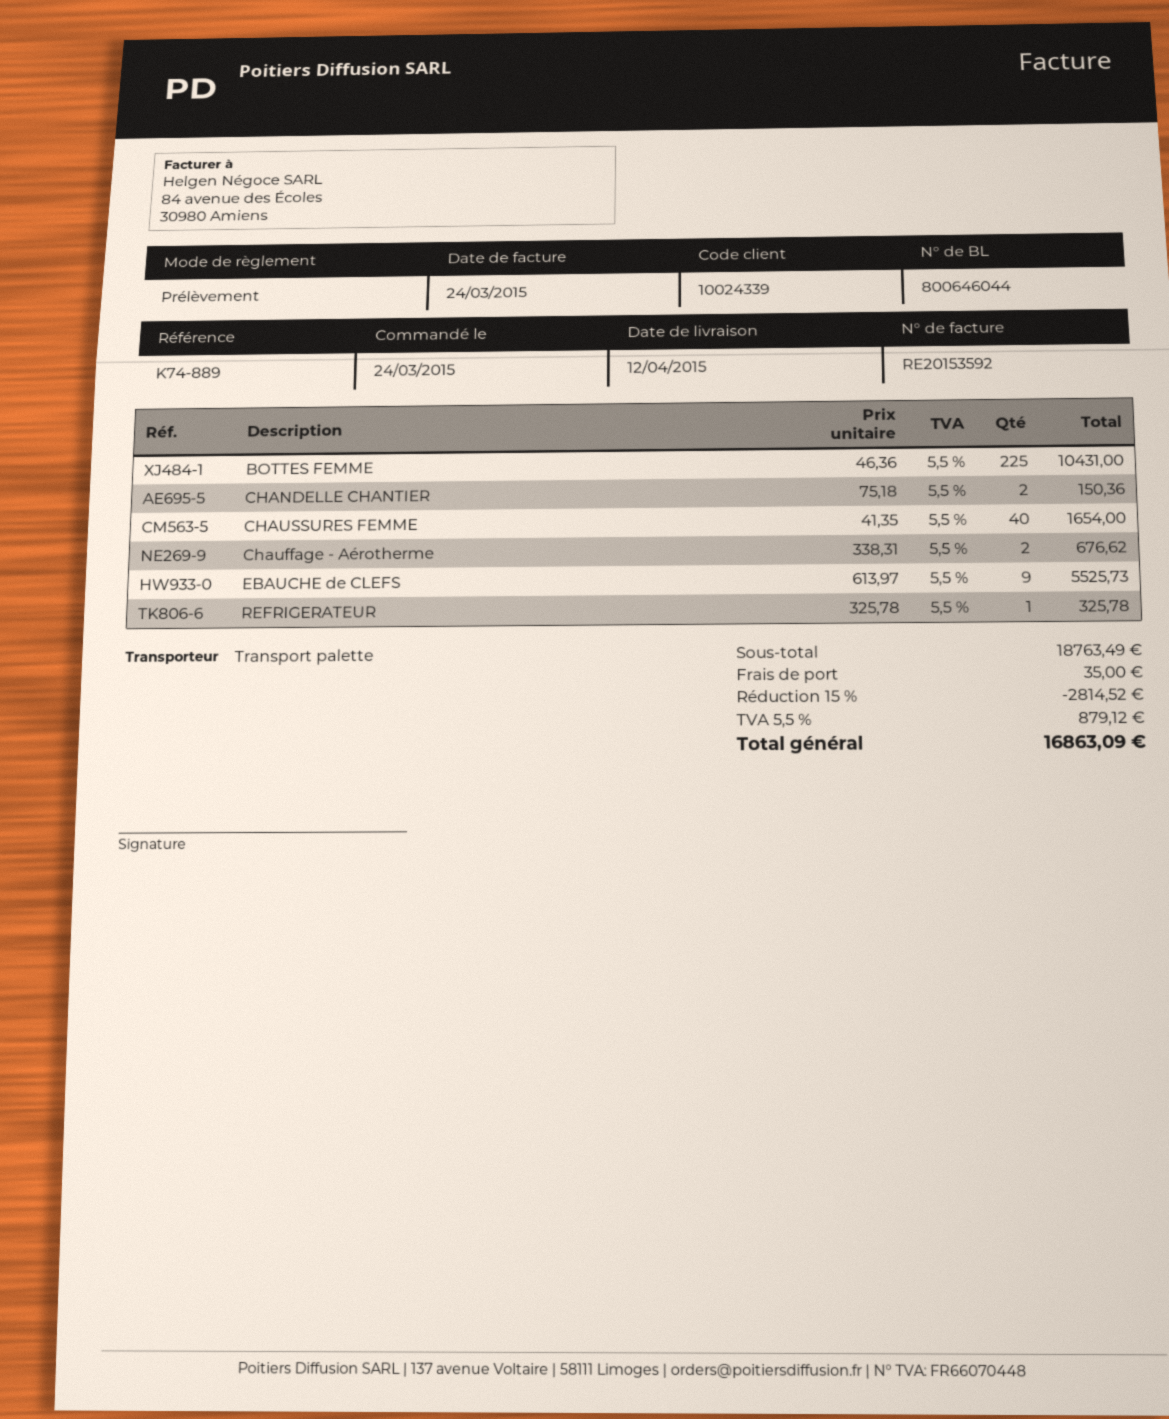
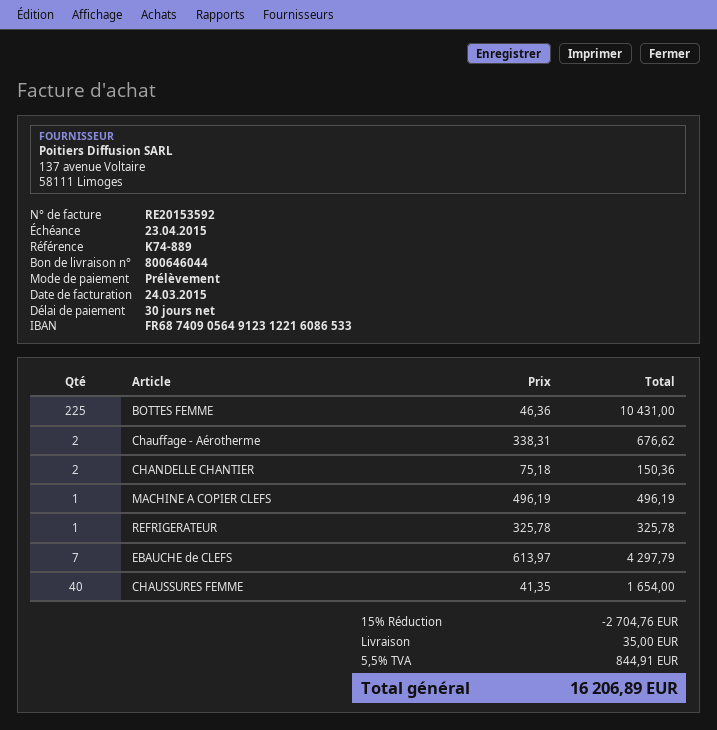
EBAUCHE de CLEFS: 9 x 613.97 = 5525.73 -> 7 x 613.97 = 4297.79
MACHINE A COPIER CLEFS: none -> 1 x 496.19 = 496.19
discount: 15% = 2814.52 -> 15% = 2704.76
tax: 5.5% = 879.12 -> 5.5% = 844.91
total: 16863.09 -> 16206.89

